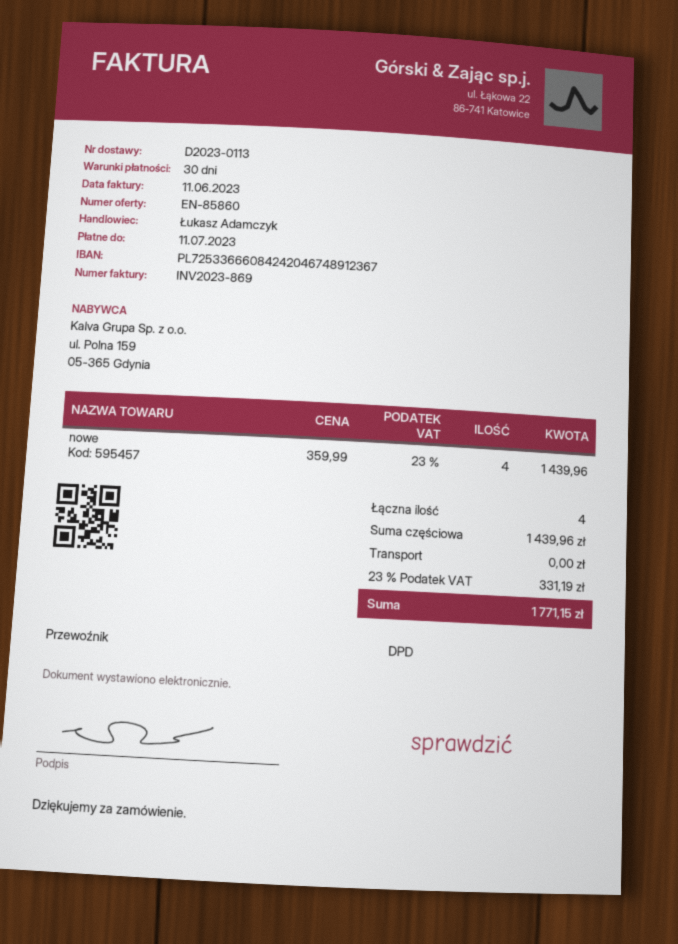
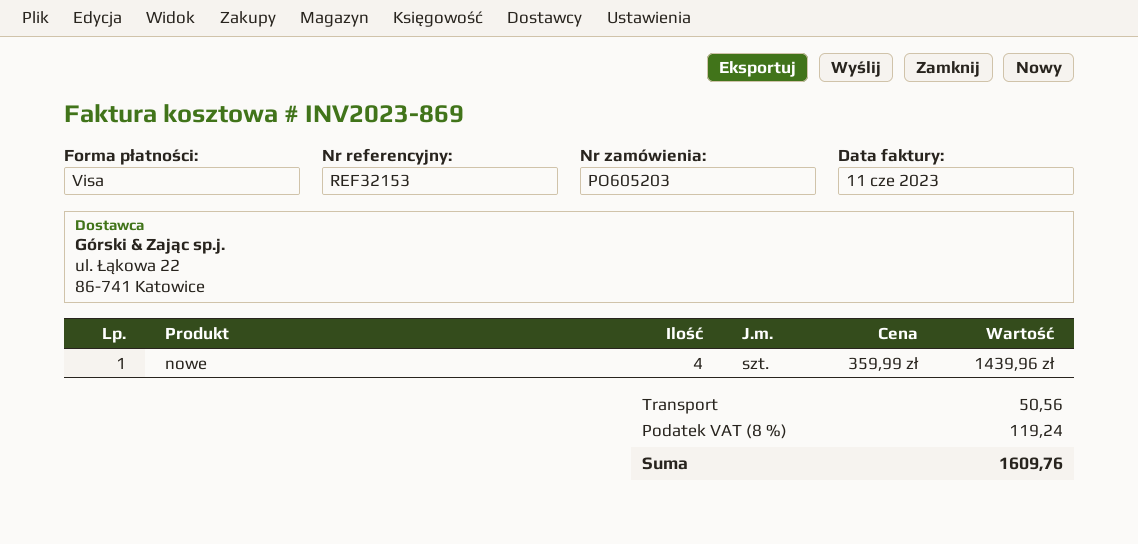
shipping: 0.00 -> 50.56
tax: 23% = 331.19 -> 8% = 119.24
total: 1771.15 -> 1609.76

